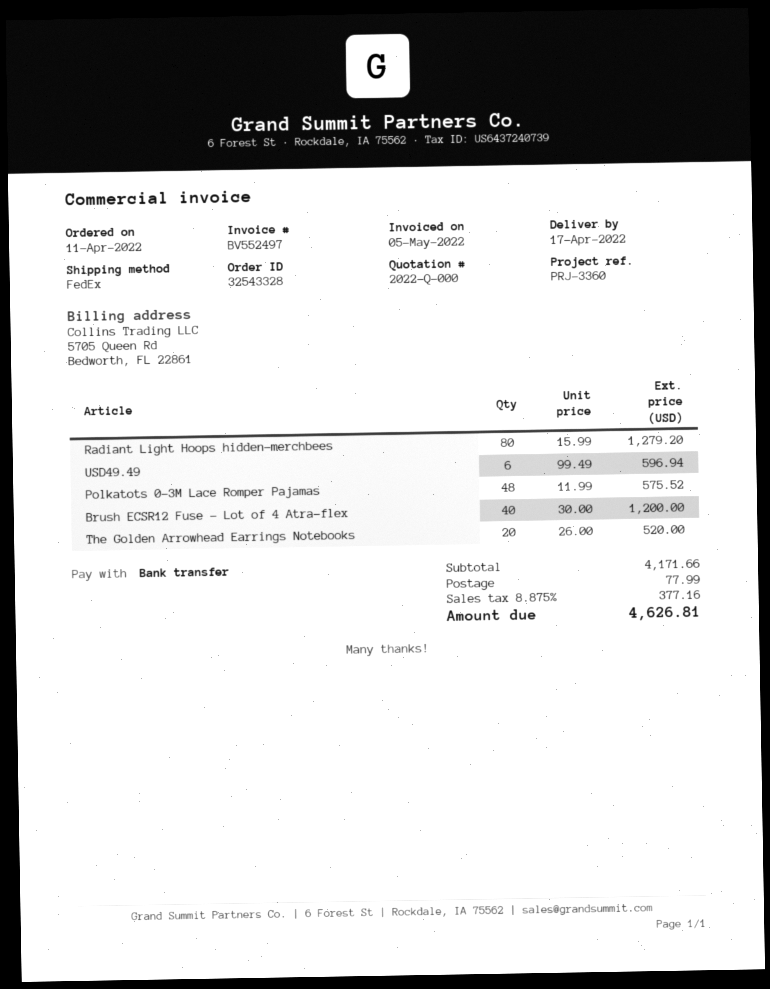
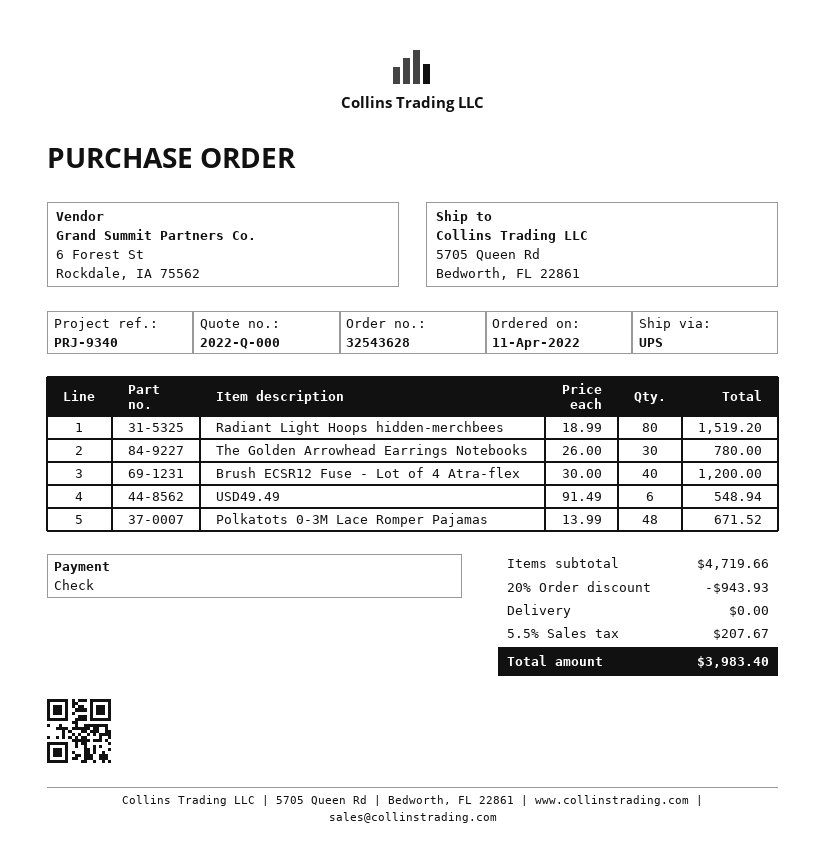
order number: 32543328 -> 32543628
reference: PRJ-3360 -> PRJ-9340
payment method: bank transfer -> cheque
shipping method: FedEx -> UPS
Radiant Light Hoops hidden-merchbees: 80 x 15.99 = 1279.20 -> 80 x 18.99 = 1519.20
USD49.49: 6 x 99.49 = 596.94 -> 6 x 91.49 = 548.94
Polkatots 0-3M Lace Romper Pajamas: 48 x 11.99 = 575.52 -> 48 x 13.99 = 671.52
The Golden Arrowhead Earrings Notebooks: 20 x 26.00 = 520.00 -> 30 x 26.00 = 780.00
subtotal: 4171.66 -> 4719.66
discount: none -> 20% = 943.93
shipping: 77.99 -> 0.00
tax: 8.875% = 377.16 -> 5.5% = 207.67
total: 4626.81 -> 3983.40

